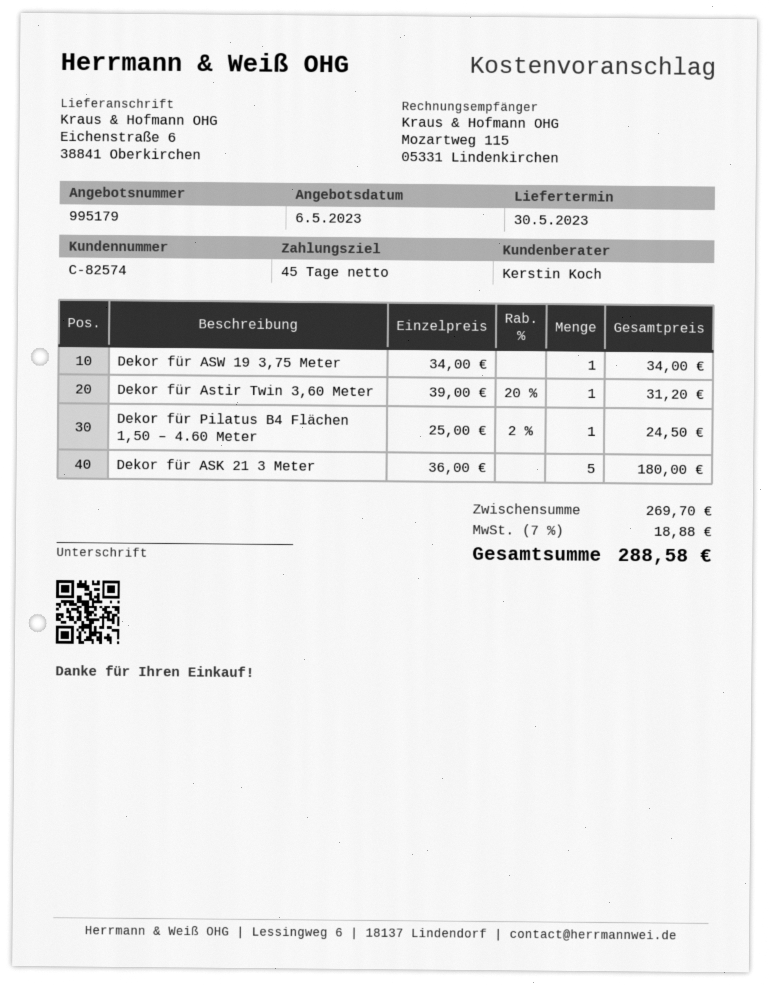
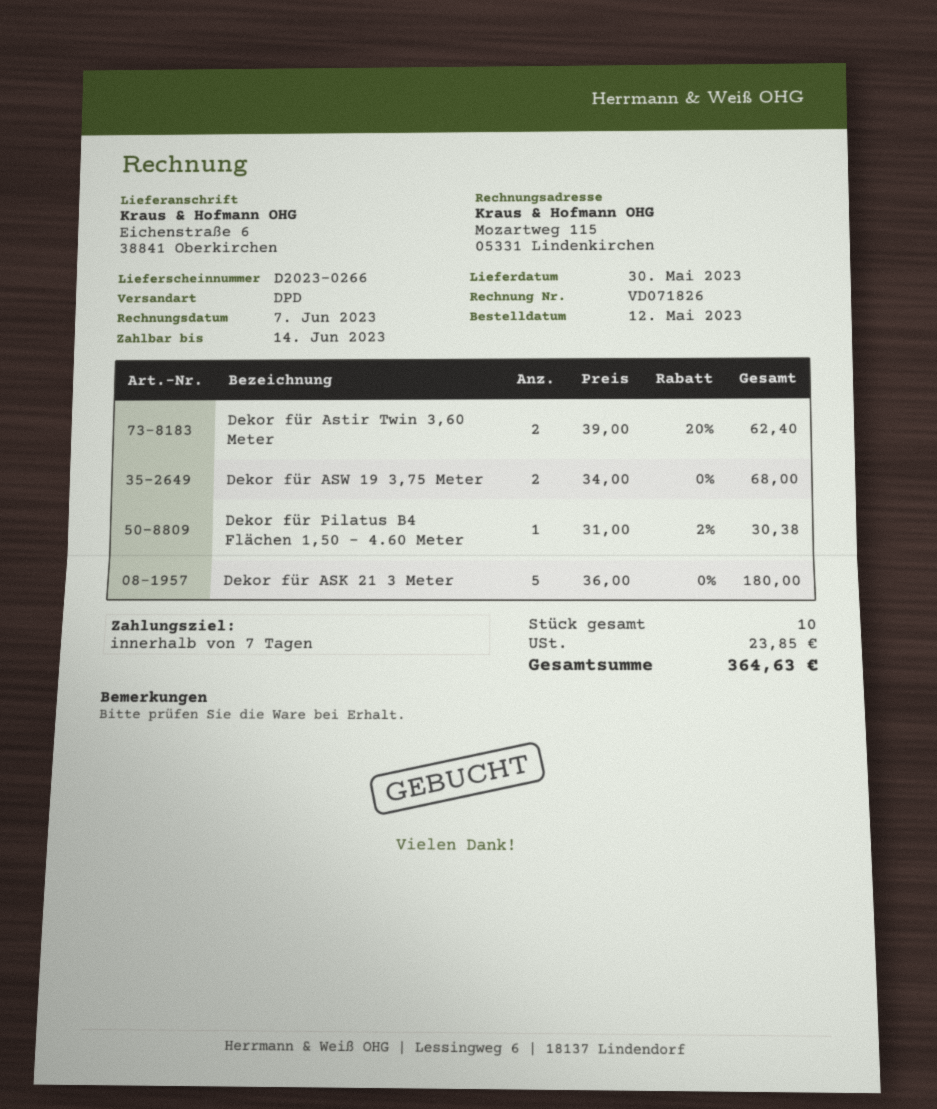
payment terms: 45 days -> 7 days
Dekor für ASW 19 3,75 Meter: 1 x 34.00 = 34.00 -> 2 x 34.00 = 68.00
Dekor für Astir Twin 3,60 Meter: 1 x 39.00 - 20% = 31.20 -> 2 x 39.00 - 20% = 62.40
Dekor für Pilatus B4 Flächen 1,50 – 4.60 Meter: 1 x 25.00 - 2% = 24.50 -> 1 x 31.00 - 2% = 30.38
tax: 18.88 -> 23.85
total: 288.58 -> 364.63

